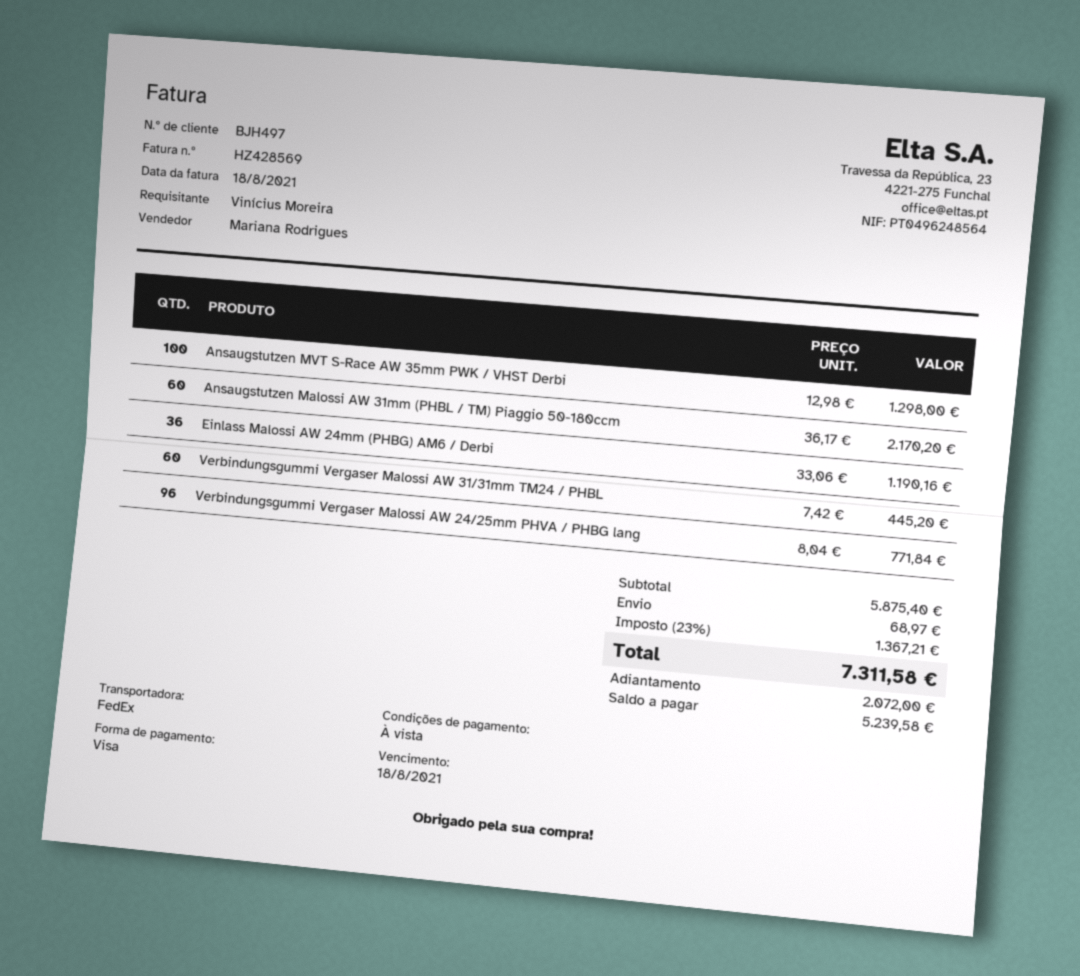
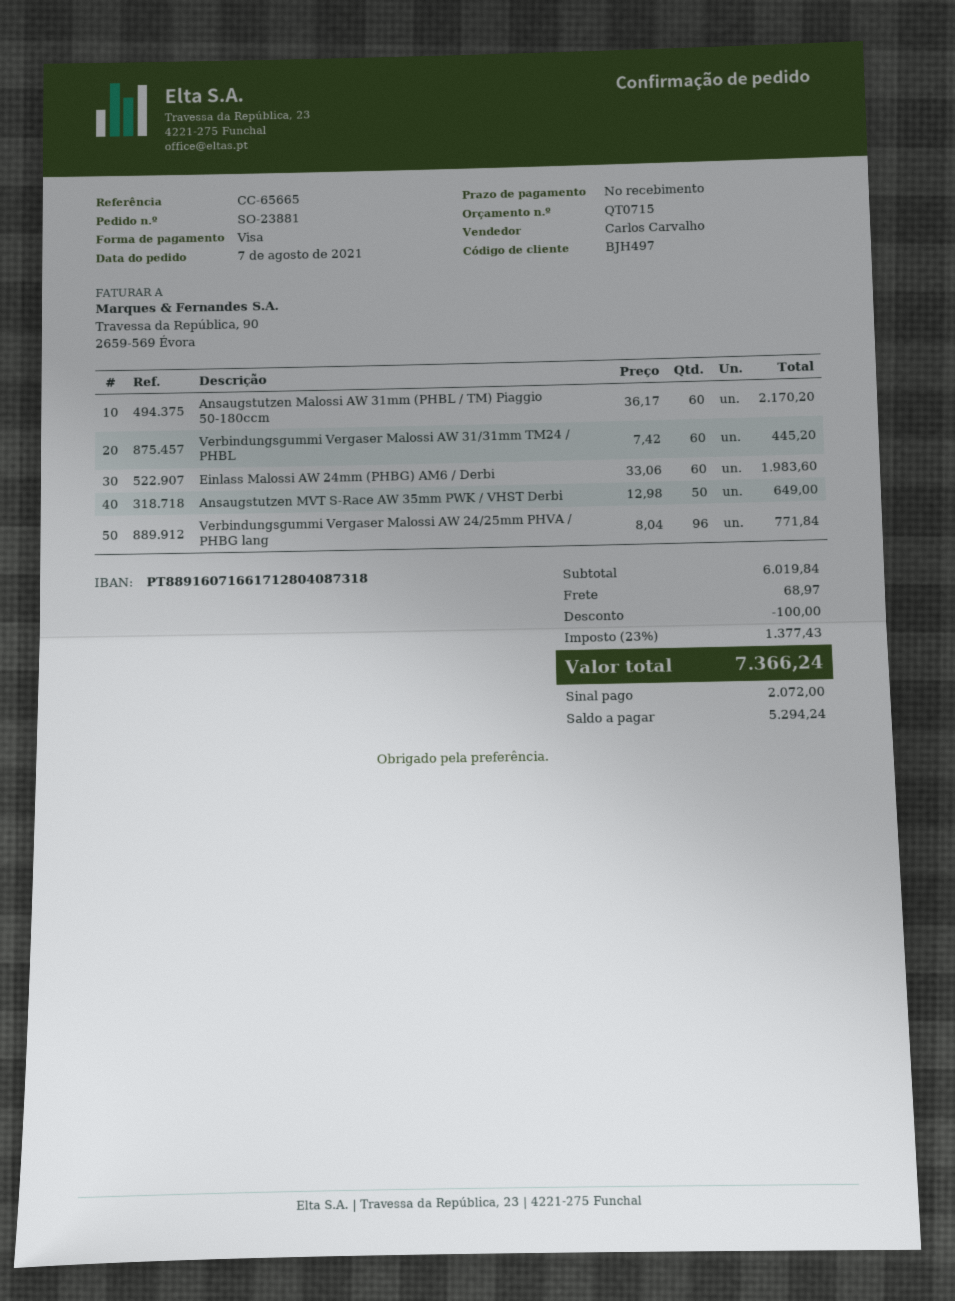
sales rep: Mariana Rodrigues -> Carlos Carvalho
Ansaugstutzen MVT S-Race AW 35mm PWK / VHST Derbi: 100 x 12.98 = 1298.00 -> 50 x 12.98 = 649.00
Einlass Malossi AW 24mm (PHBG) AM6 / Derbi: 36 x 33.06 = 1190.16 -> 60 x 33.06 = 1983.60
subtotal: 5875.40 -> 6019.84
discount: none -> 100.00
tax: 23% = 1367.21 -> 23% = 1377.43
total: 7311.58 -> 7366.24
balance: 5239.58 -> 5294.24

